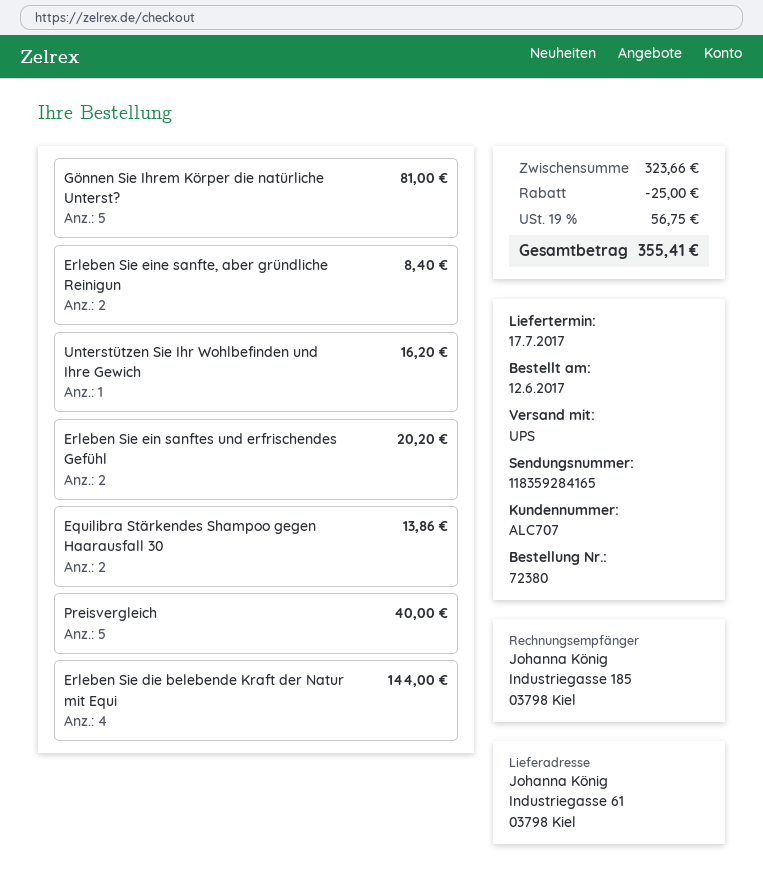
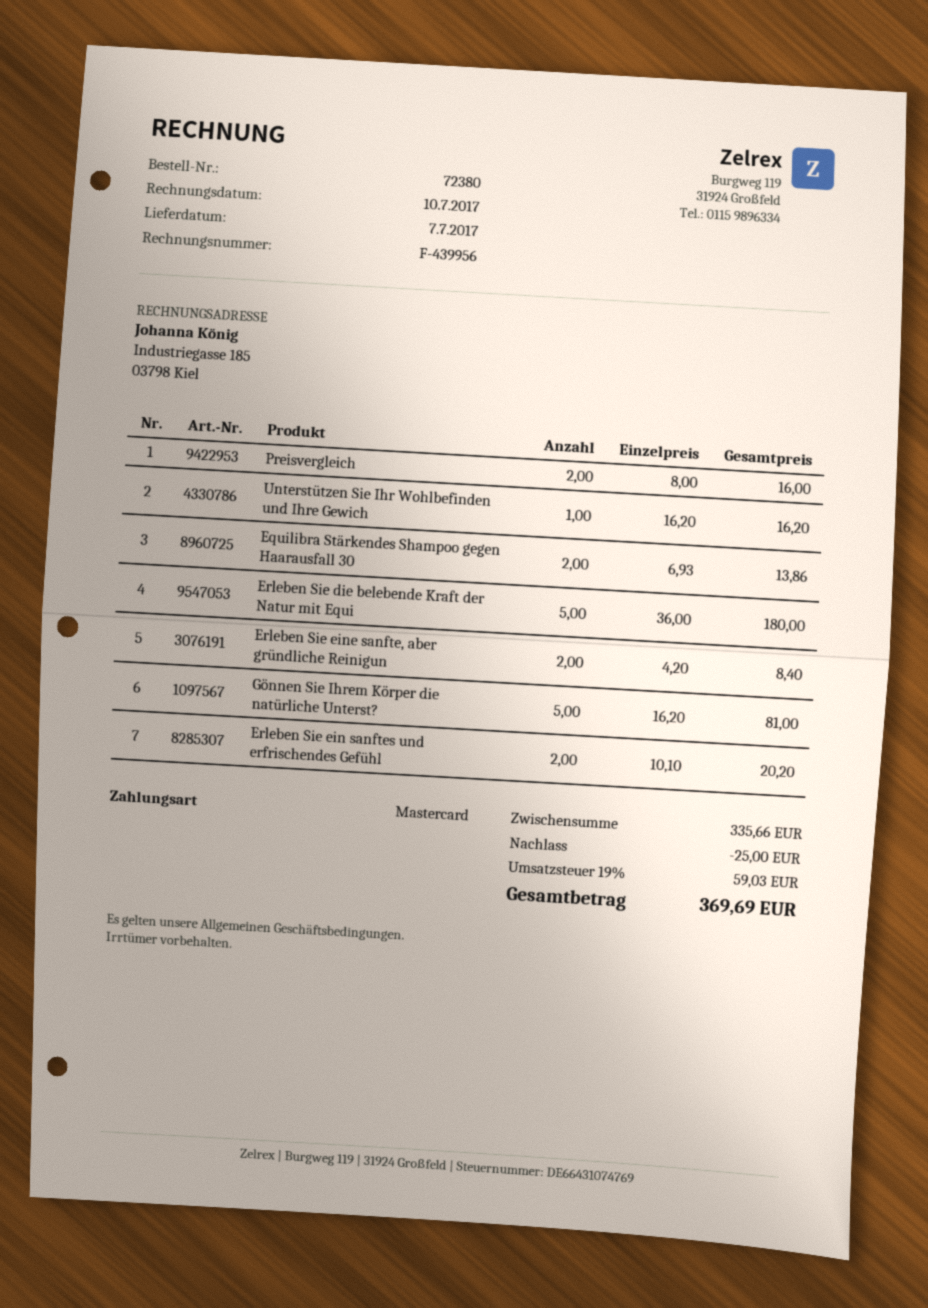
delivery date: 2017-07-17 -> 2017-07-07
Preisvergleich: 5 for 40.00 -> 2 for 16.00
Erleben Sie die belebende Kraft der Natur mit Equi: 4 for 144.00 -> 5 for 180.00
subtotal: 323.66 -> 335.66
tax: 19% = 56.75 -> 19% = 59.03
total: 355.41 -> 369.69

